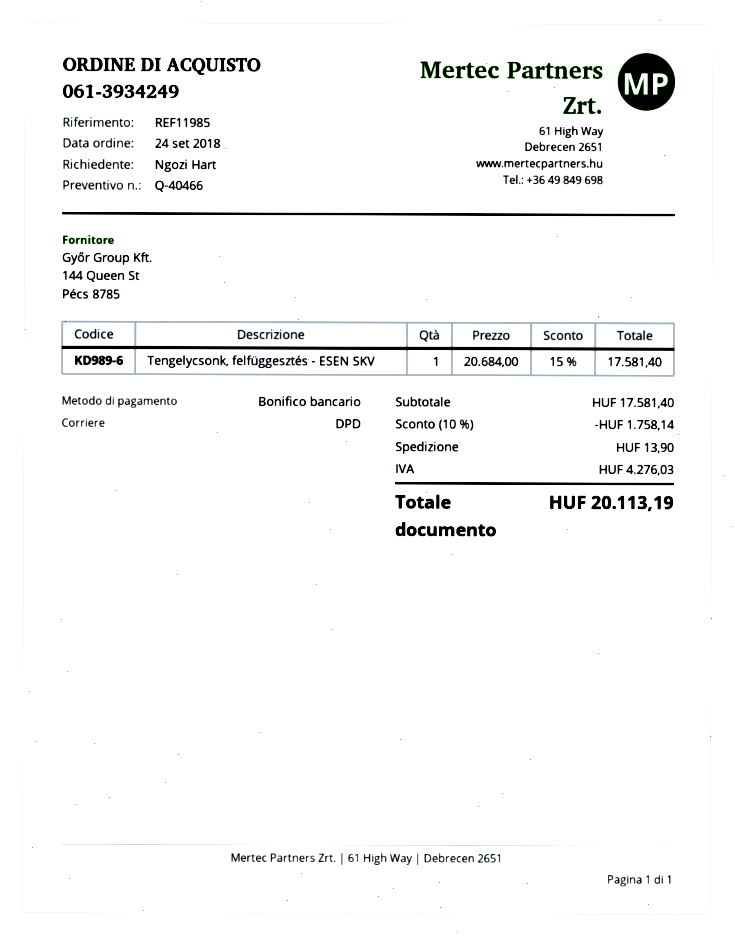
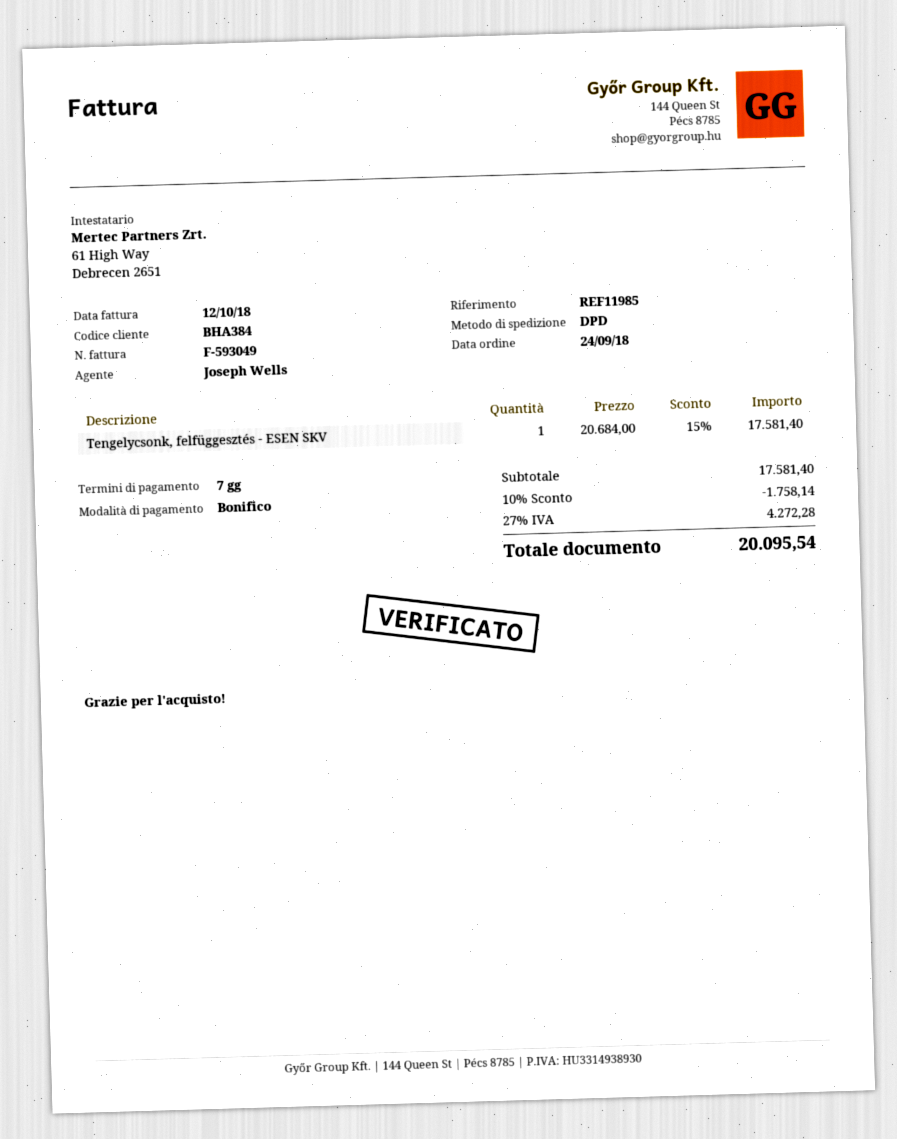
shipping: 13.90 -> none
tax: 4276.03 -> 4272.28
total: 20113.19 -> 20095.54

